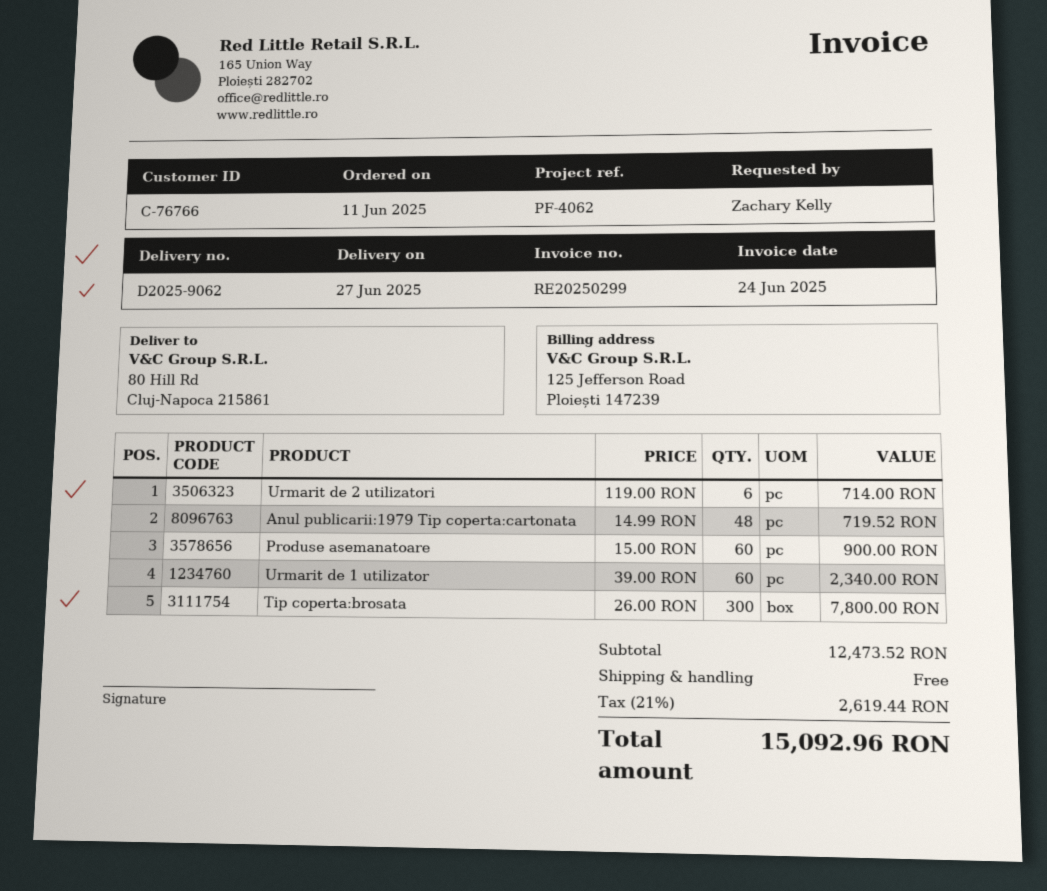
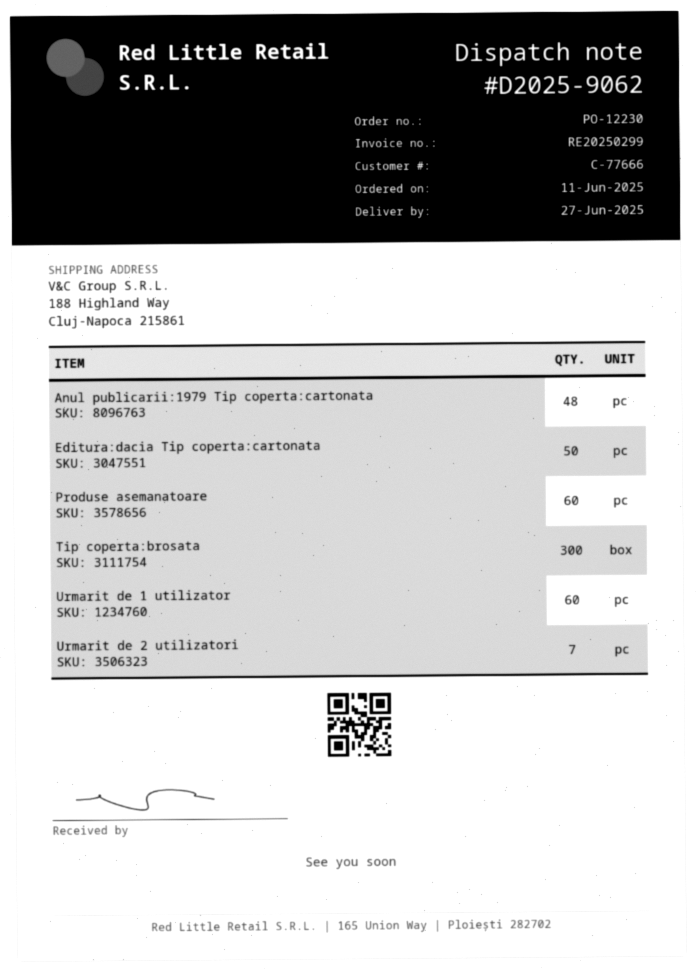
customer number: C-76766 -> C-77666
ship to: 80 Hill Rd, Cluj-Napoca 215861 -> 188 Highland Way, Cluj-Napoca 215861
Urmarit de 2 utilizatori: 6 -> 7
Editura:dacia Tip coperta:cartonata: none -> 50

